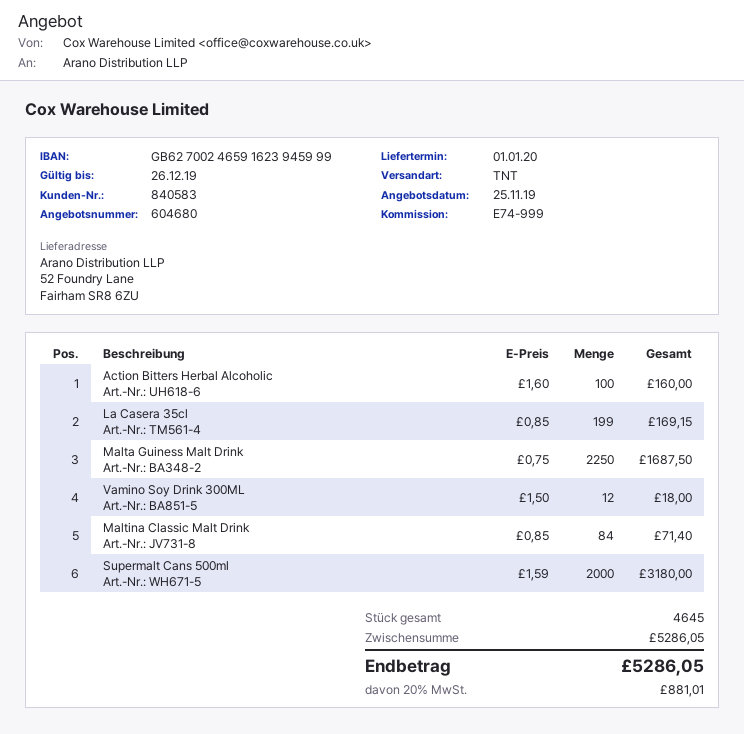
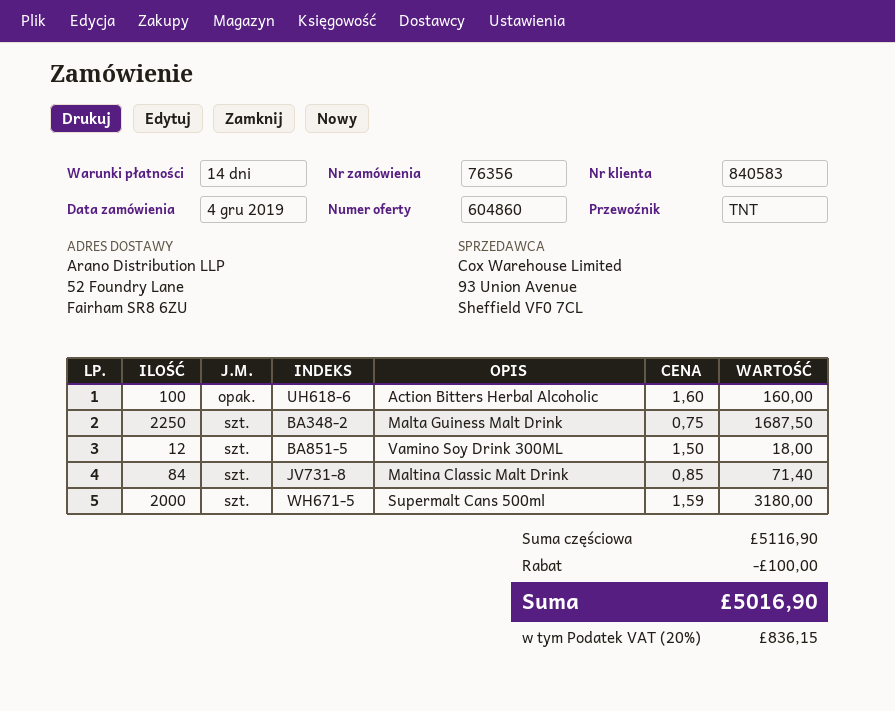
quote number: 604680 -> 604860
La Casera 35cl: 199 x 0.85 = 169.15 -> none
subtotal: 5286.05 -> 5116.90
discount: none -> 100.00
tax: 20% = 881.01 -> 20% = 836.15
total: 5286.05 -> 5016.90

